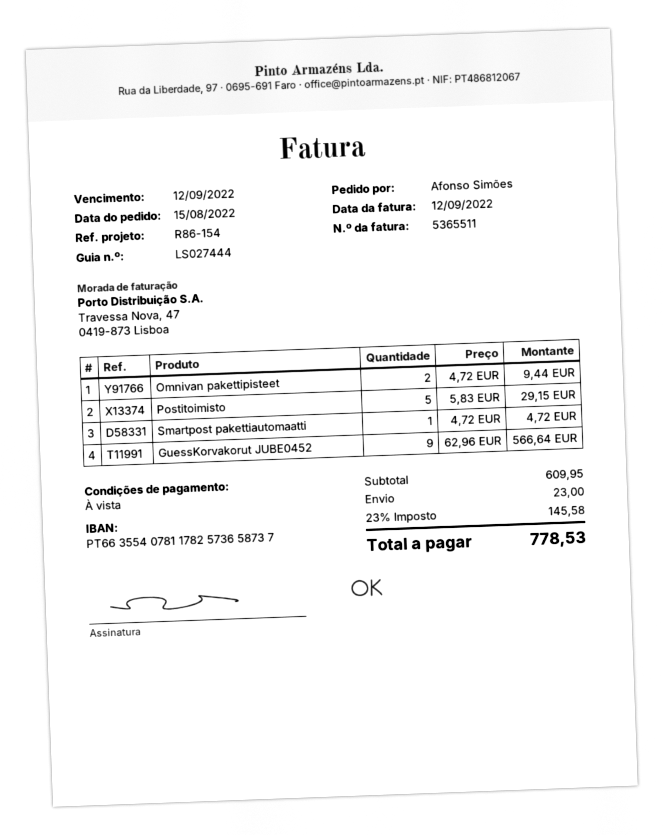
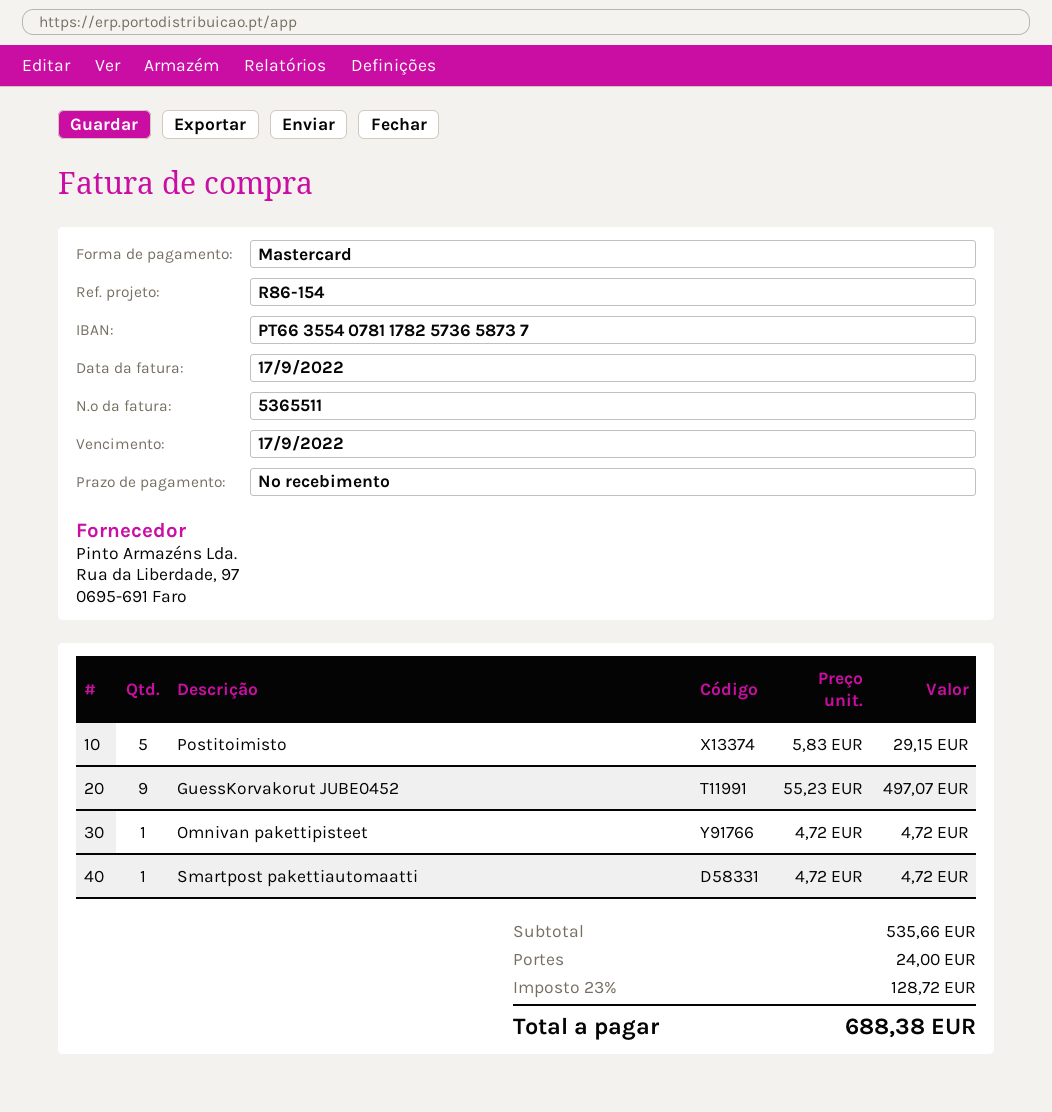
invoice date: 2022-09-12 -> 2022-09-17
due date: 2022-09-12 -> 2022-09-17
Omnivan pakettipisteet: 2 x 4.72 = 9.44 -> 1 x 4.72 = 4.72
GuessKorvakorut JUBE0452: 9 x 62.96 = 566.64 -> 9 x 55.23 = 497.07
subtotal: 609.95 -> 535.66
shipping: 23.00 -> 24.00
tax: 23% = 145.58 -> 23% = 128.72
total: 778.53 -> 688.38

